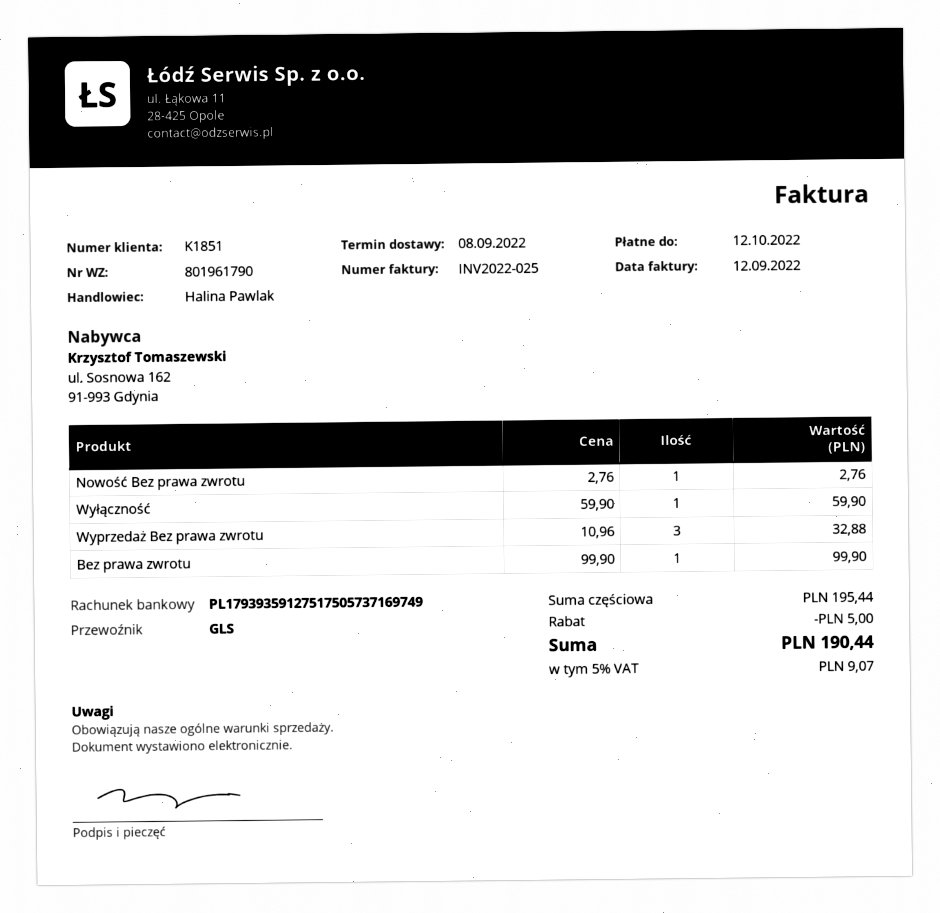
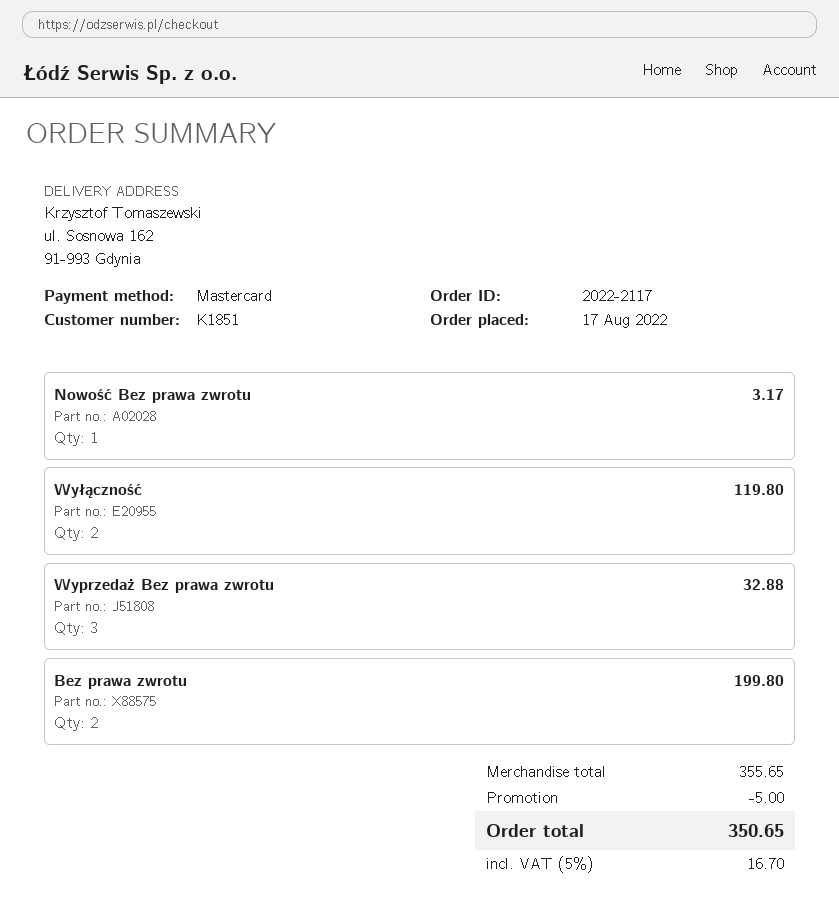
Nowość Bez prawa zwrotu: 1 for 2.76 -> 1 for 3.17
Wyłączność: 1 for 59.90 -> 2 for 119.80
Bez prawa zwrotu: 1 for 99.90 -> 2 for 199.80
subtotal: 195.44 -> 355.65
tax: 5% = 9.07 -> 5% = 16.70
total: 190.44 -> 350.65

